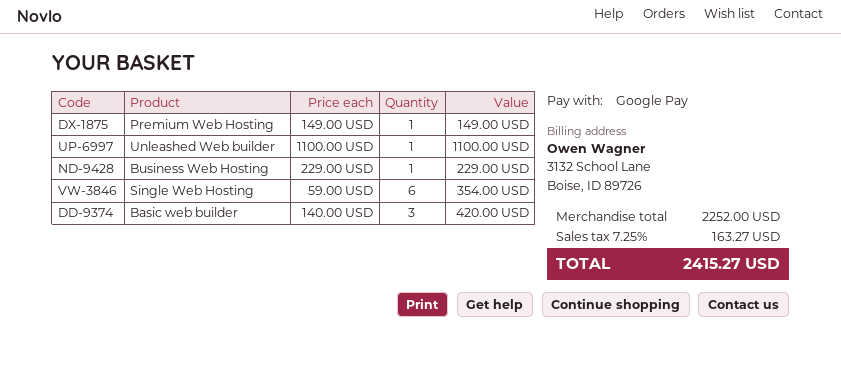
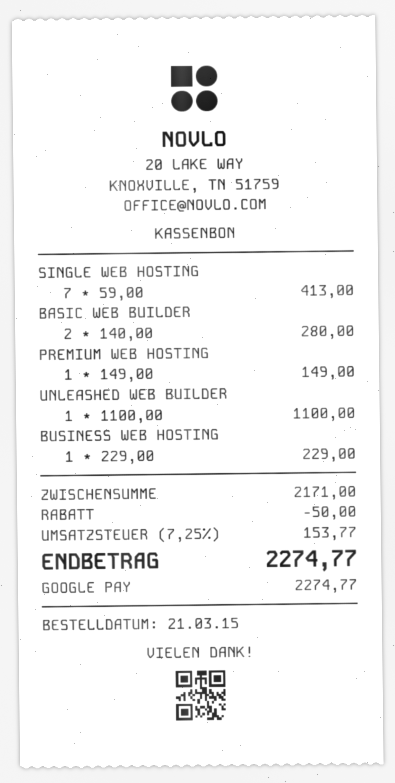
Single Web Hosting: 6 x 59.00 = 354.00 -> 7 x 59.00 = 413.00
Basic web builder: 3 x 140.00 = 420.00 -> 2 x 140.00 = 280.00
subtotal: 2252.00 -> 2171.00
discount: none -> 50.00
tax: 7.25% = 163.27 -> 7.25% = 153.77
total: 2415.27 -> 2274.77

